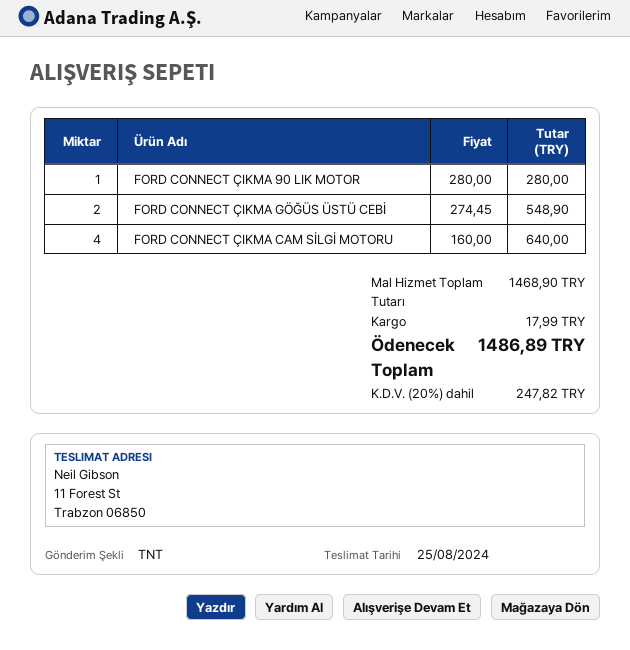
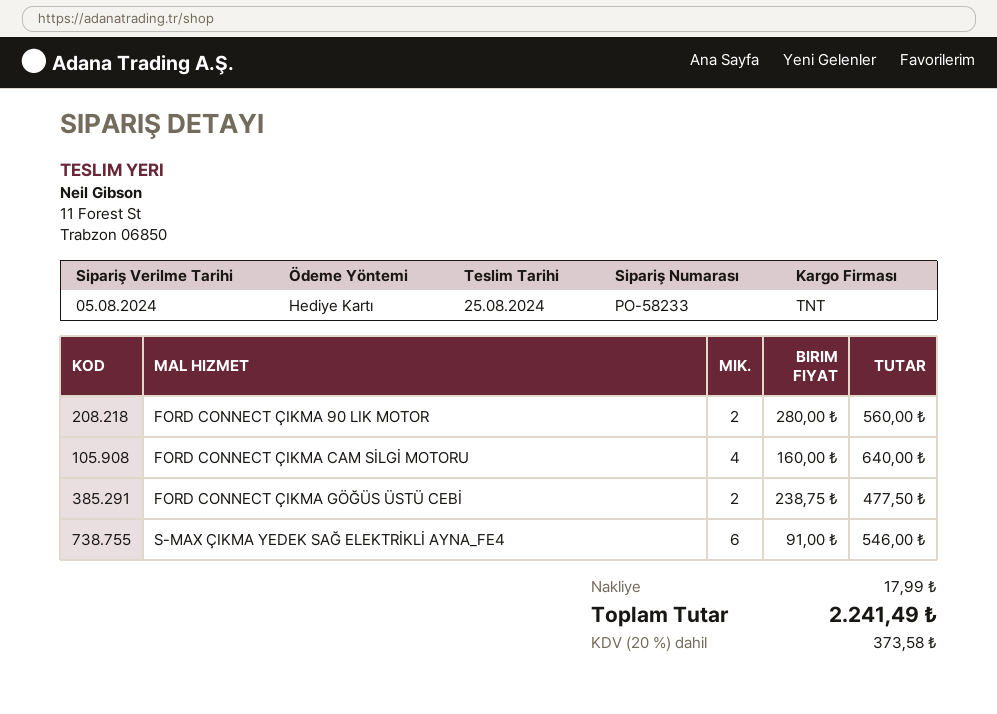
FORD CONNECT ÇIKMA 90 LIK MOTOR: 1 x 280.00 = 280.00 -> 2 x 280.00 = 560.00
FORD CONNECT ÇIKMA GÖĞÜS ÜSTÜ CEBİ: 2 x 274.45 = 548.90 -> 2 x 238.75 = 477.50
S-MAX ÇIKMA YEDEK SAĞ ELEKTRİKLİ AYNA_FE4: none -> 6 x 91.00 = 546.00
tax: 20% = 247.82 -> 20% = 373.58
total: 1486.89 -> 2241.49

